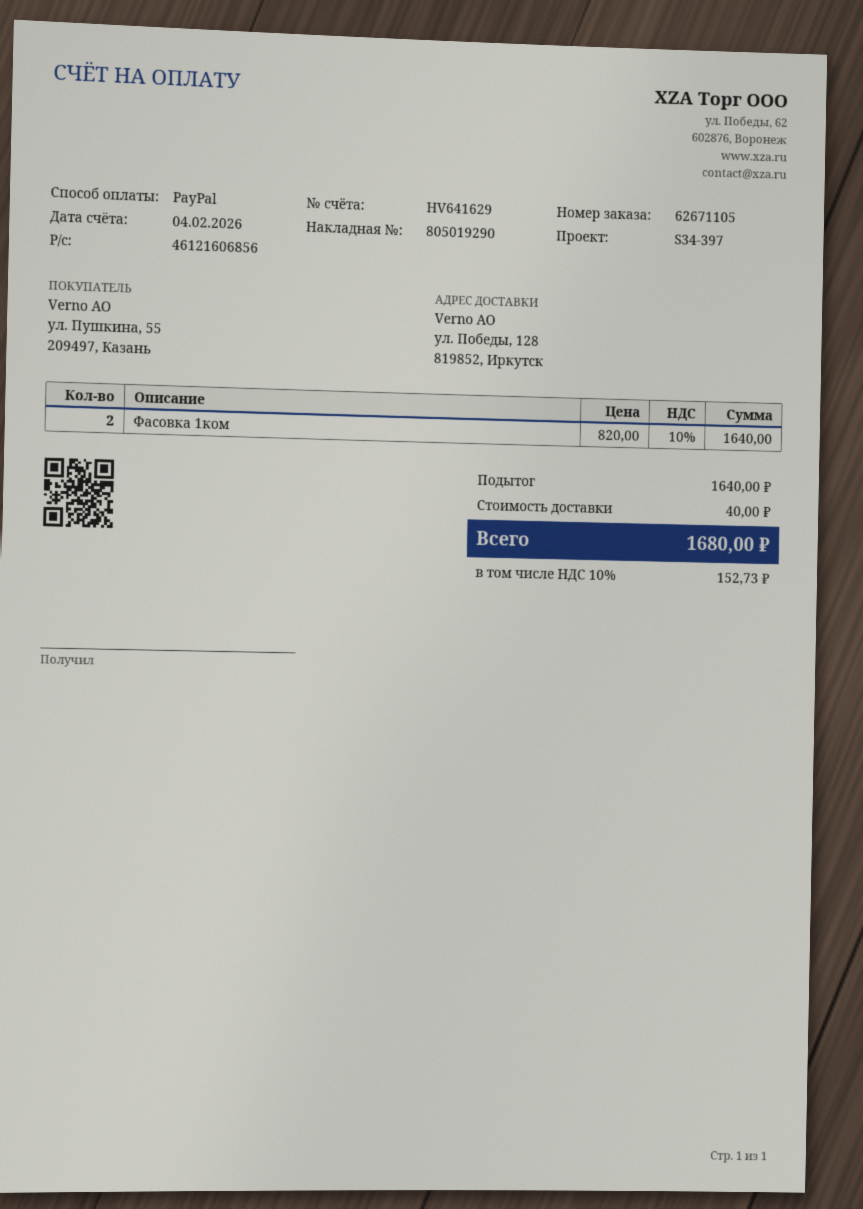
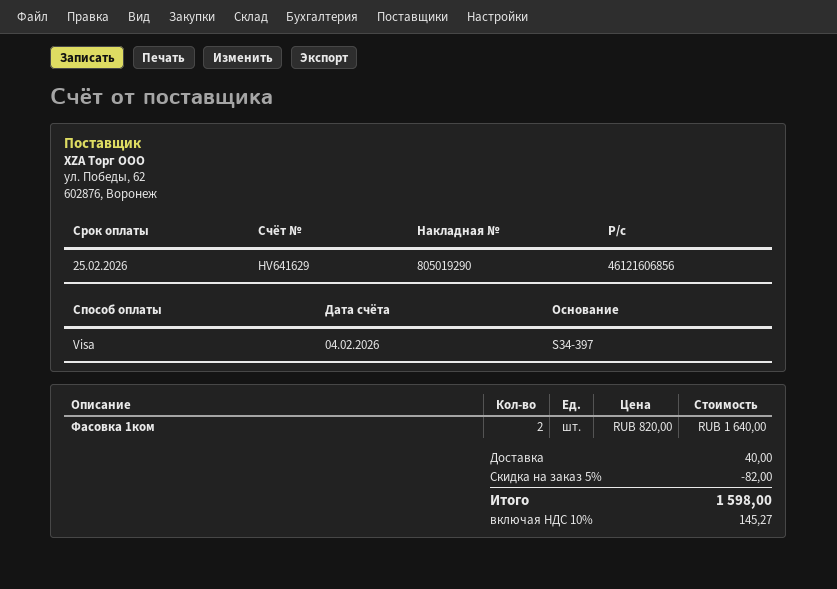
payment method: PayPal -> Visa
discount: none -> 5% = 82.00
tax: 10% = 152.73 -> 10% = 145.27
total: 1680.00 -> 1598.00

